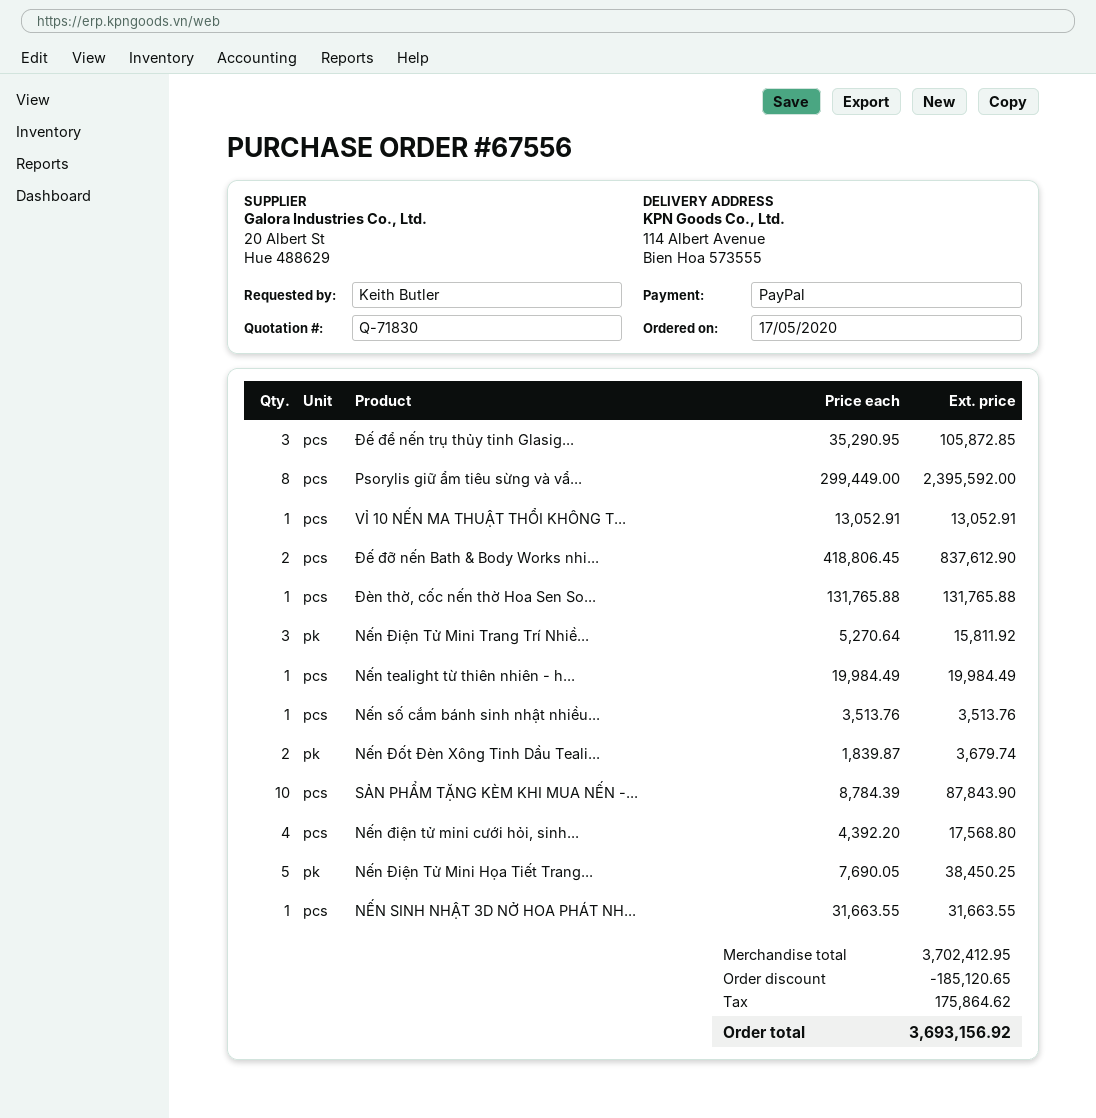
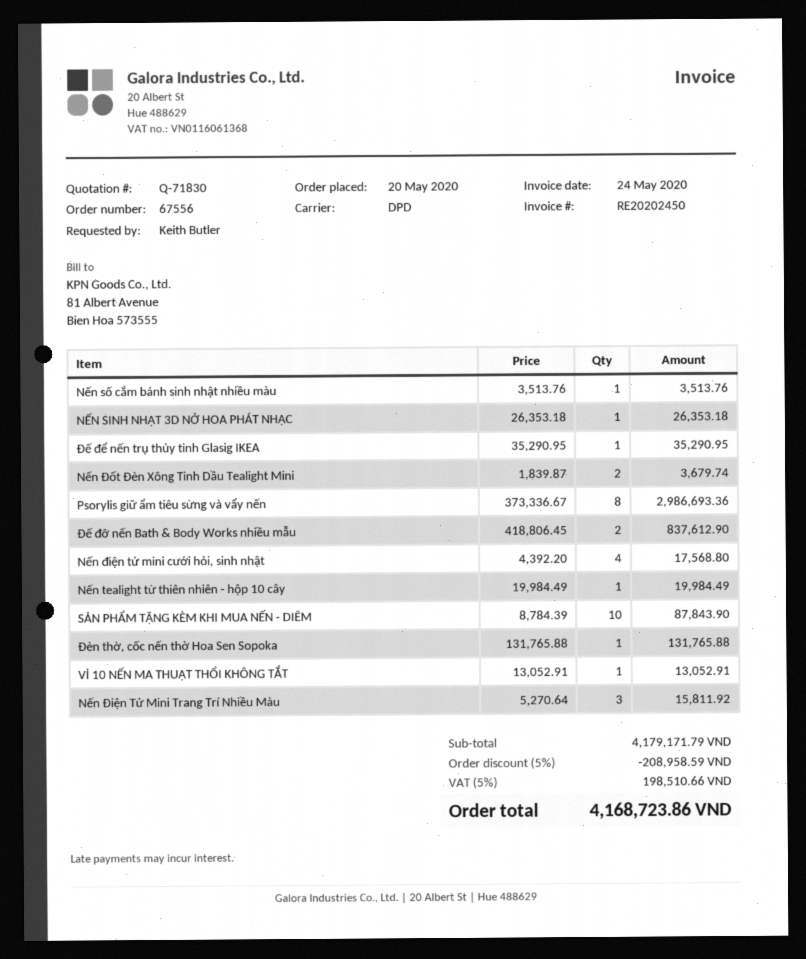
order date: 2020-05-17 -> 2020-05-20
Đế để nến trụ thủy tinh Glasig...: 3 x 35290.95 = 105872.85 -> 1 x 35290.95 = 35290.95
Psorylis giữ ẩm tiêu sừng và vẩ...: 8 x 299449.00 = 2395592.00 -> 8 x 373336.67 = 2986693.36
Nến Điện Tử Mini Họa Tiết Trang...: 5 x 7690.05 = 38450.25 -> none
NẾN SINH NHẬT 3D NỞ HOA PHÁT NH...: 1 x 31663.55 = 31663.55 -> 1 x 26353.18 = 26353.18
subtotal: 3702412.95 -> 4179171.79
discount: 185120.65 -> 208958.59
tax: 175864.62 -> 198510.66
total: 3693156.92 -> 4168723.86

